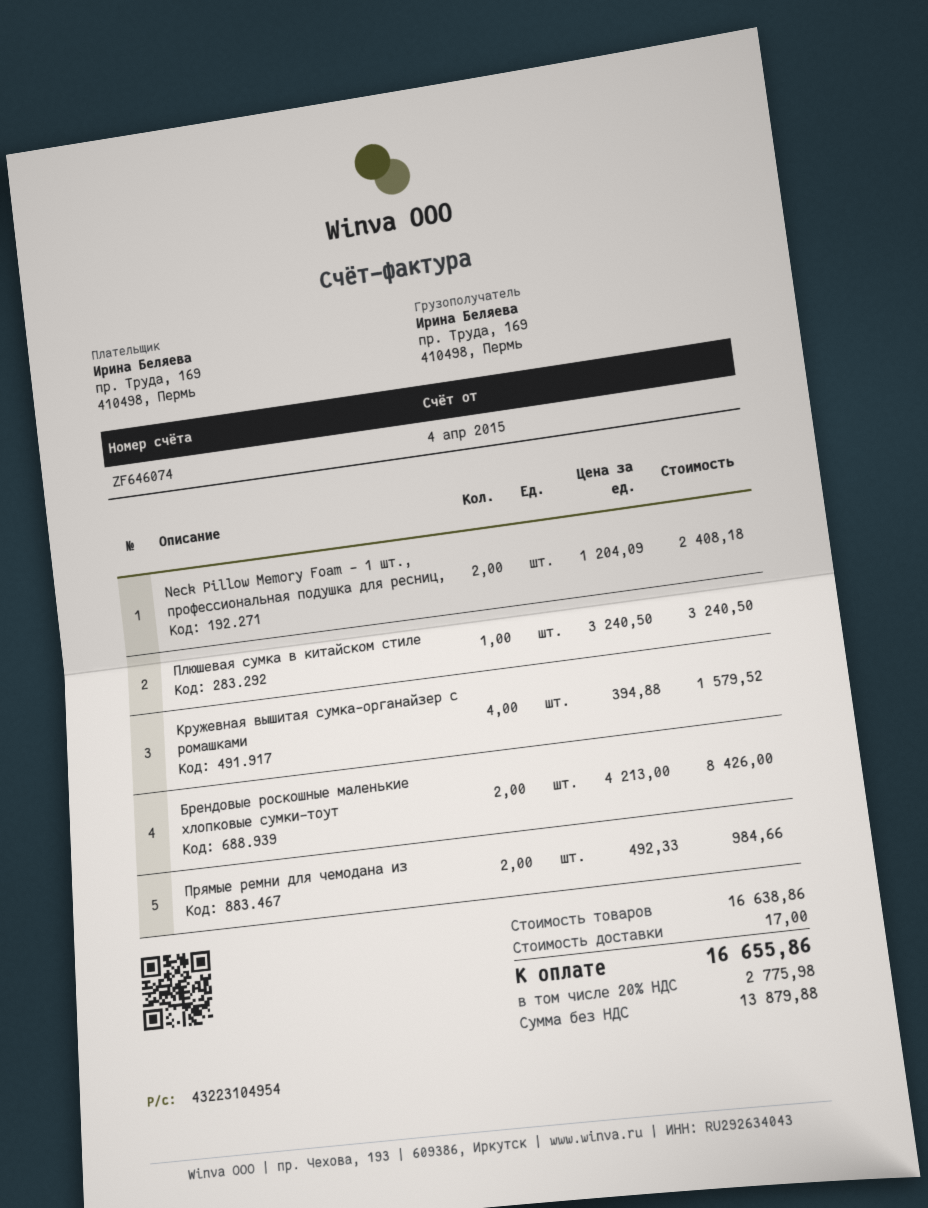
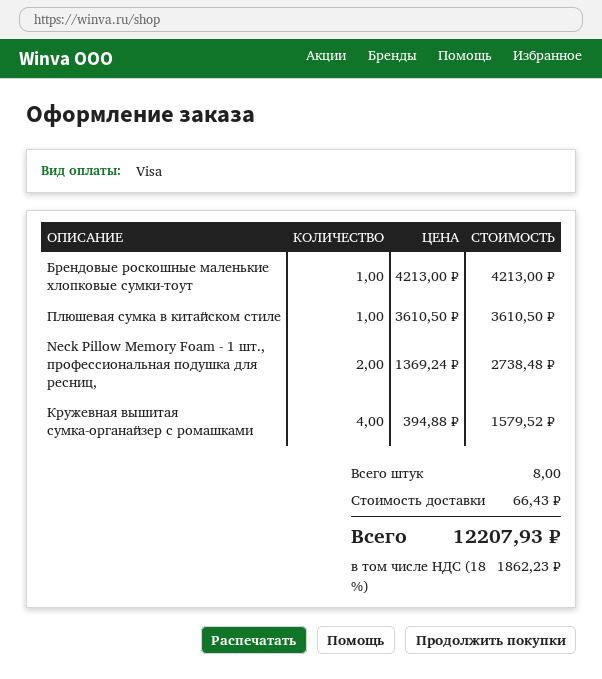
Neck Pillow Memory Foam - 1 шт., профессиональная подушка для ресниц,: 2 x 1204.09 = 2408.18 -> 2 x 1369.24 = 2738.48
Плюшевая сумка в китайском стиле: 1 x 3240.50 = 3240.50 -> 1 x 3610.50 = 3610.50
Брендовые роскошные маленькие хлопковые сумки-тоут: 2 x 4213.00 = 8426.00 -> 1 x 4213.00 = 4213.00
Прямые ремни для чемодана из: 2 x 492.33 = 984.66 -> none
shipping: 17.00 -> 66.43
tax: 20% = 2775.98 -> 18% = 1862.23
total: 16655.86 -> 12207.93

